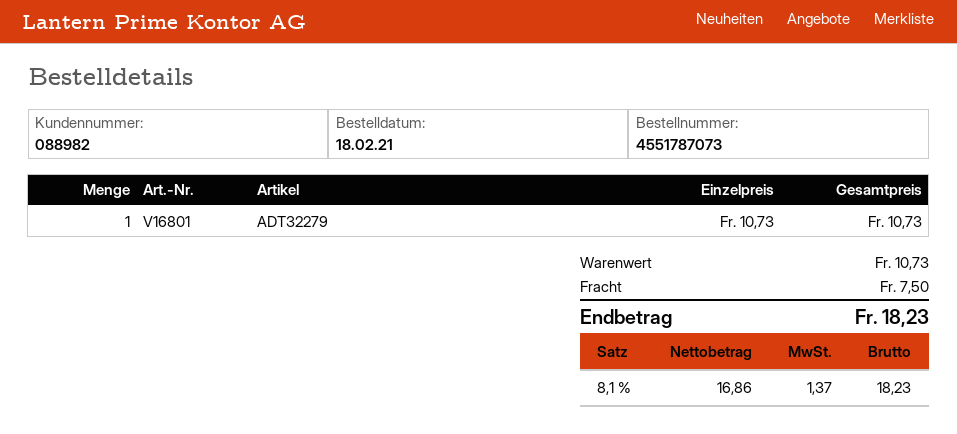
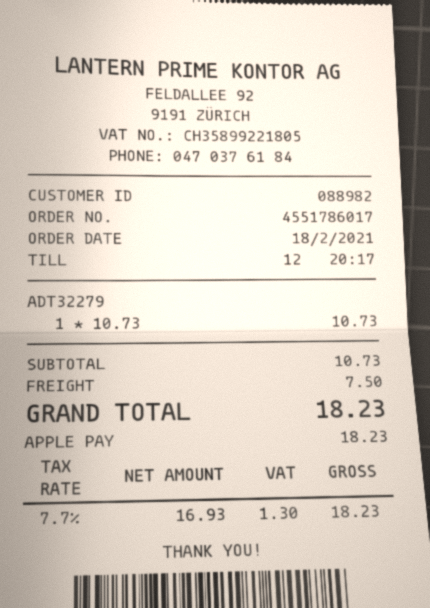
order number: 4551787073 -> 4551786017
net: 16.86 -> 16.93
tax: 8.1% = 1.37 -> 7.7% = 1.30

